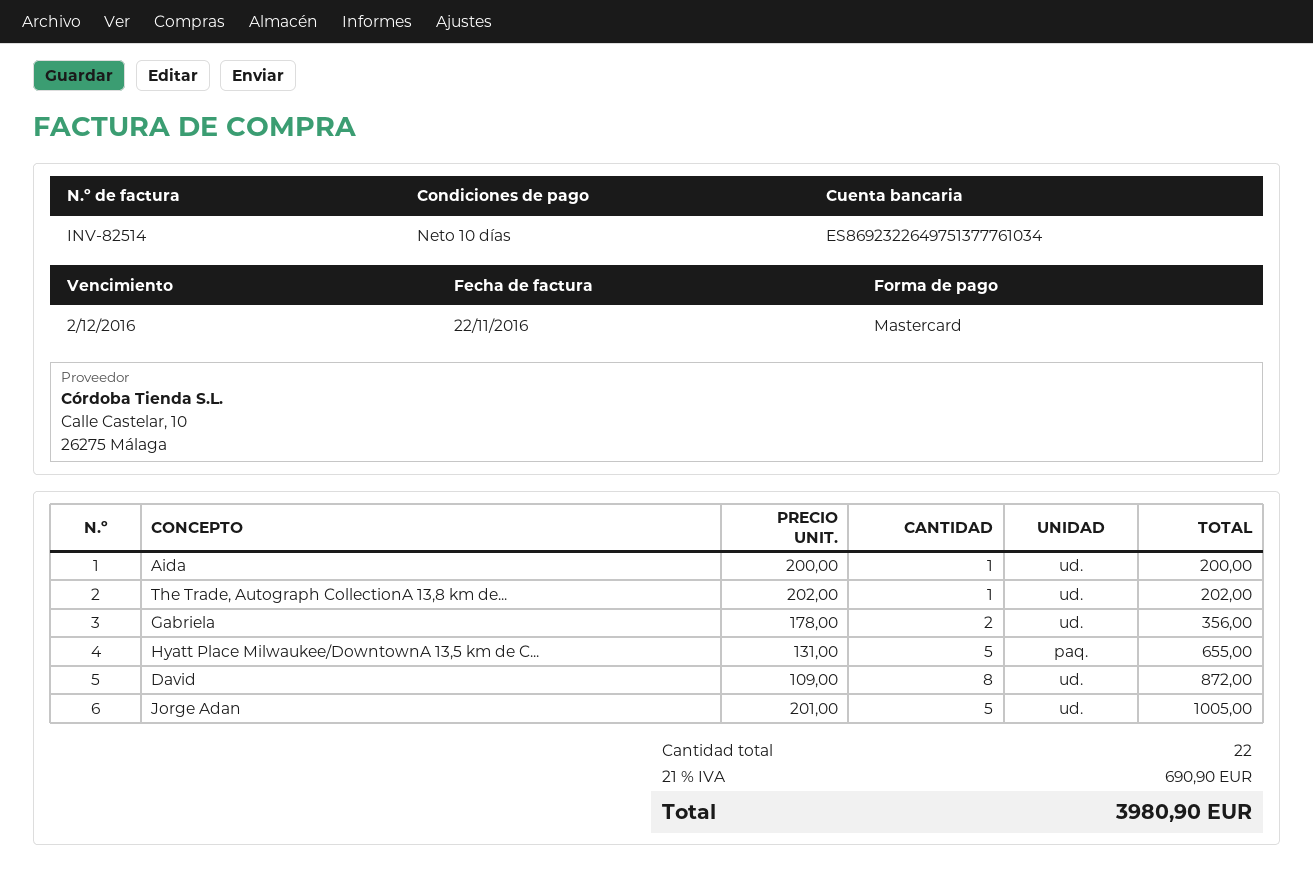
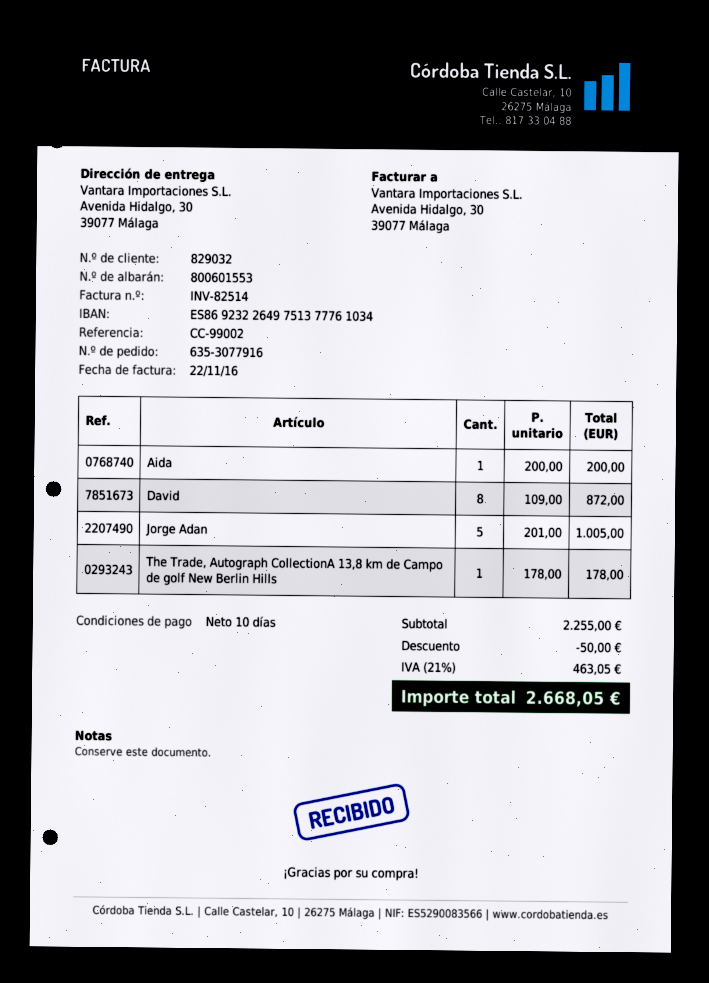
The Trade, Autograph CollectionA 13,8 km de...: 1 x 202.00 = 202.00 -> 1 x 178.00 = 178.00
Gabriela: 2 x 178.00 = 356.00 -> none
Hyatt Place Milwaukee/DowntownA 13,5 km de C...: 5 x 131.00 = 655.00 -> none
discount: none -> 50.00
tax: 21% = 690.90 -> 21% = 463.05
total: 3980.90 -> 2668.05

